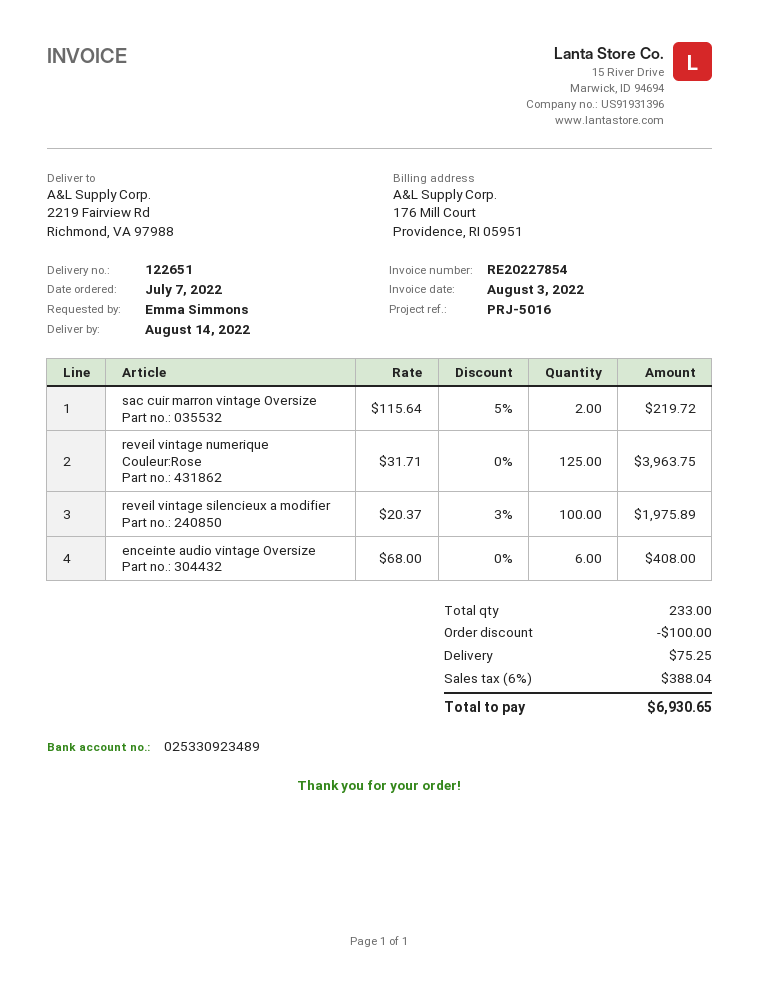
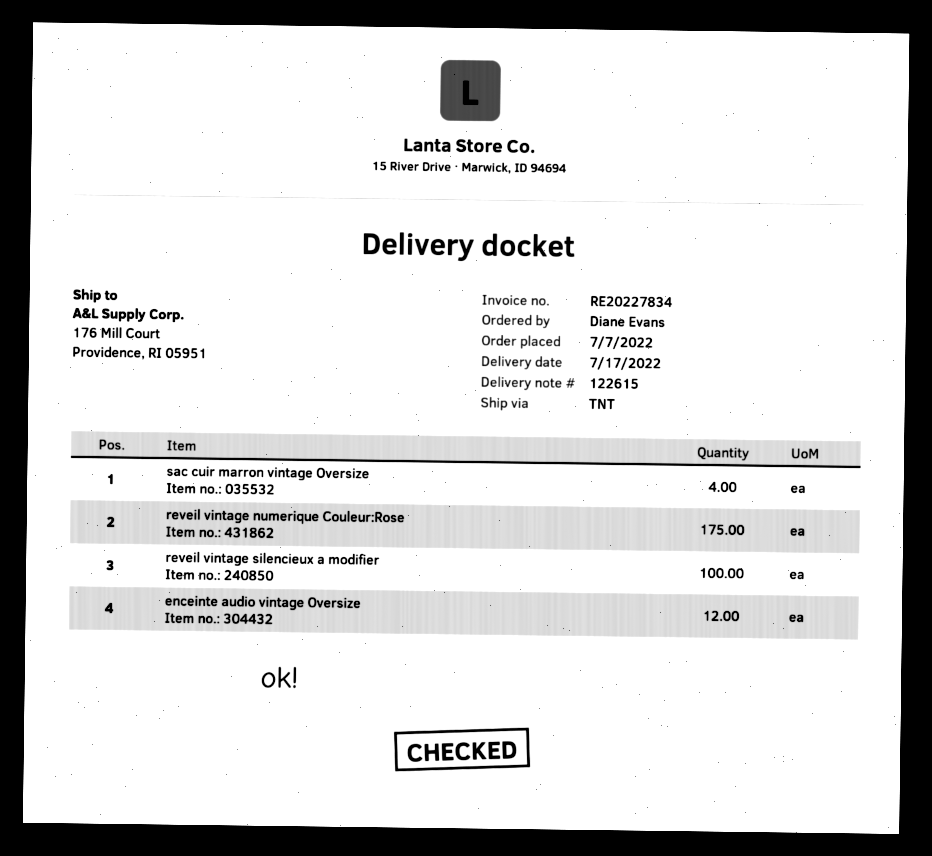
delivery note number: 122651 -> 122615
delivery date: 2022-08-14 -> 2022-07-17
invoice number: RE20227854 -> RE20227834
ordered by: Emma Simmons -> Diane Evans
ship to: 2219 Fairview Rd, Richmond, VA 97988 -> 176 Mill Court, Providence, RI 05951
sac cuir marron vintage Oversize: 2 -> 4
reveil vintage numerique Couleur:Rose: 125 -> 175
enceinte audio vintage Oversize: 6 -> 12

